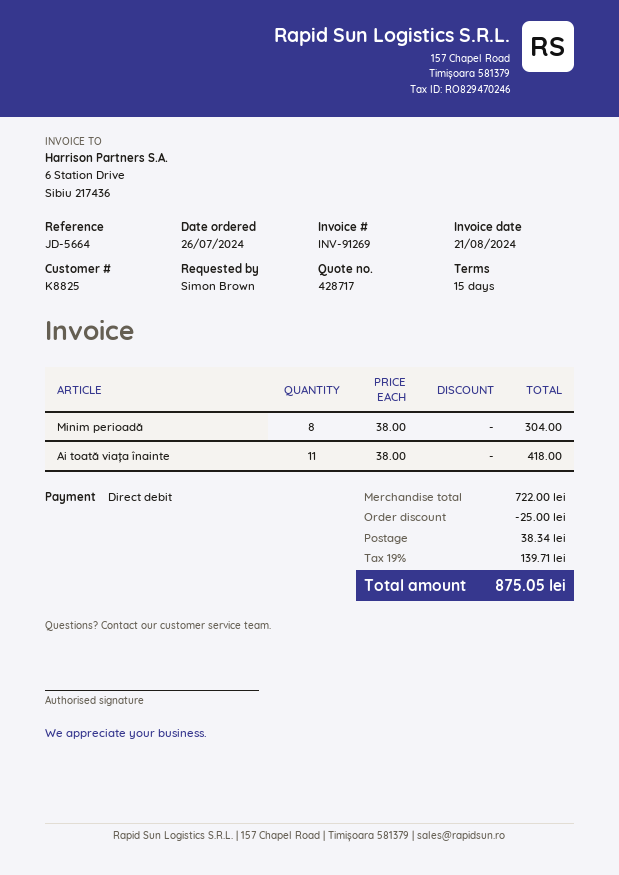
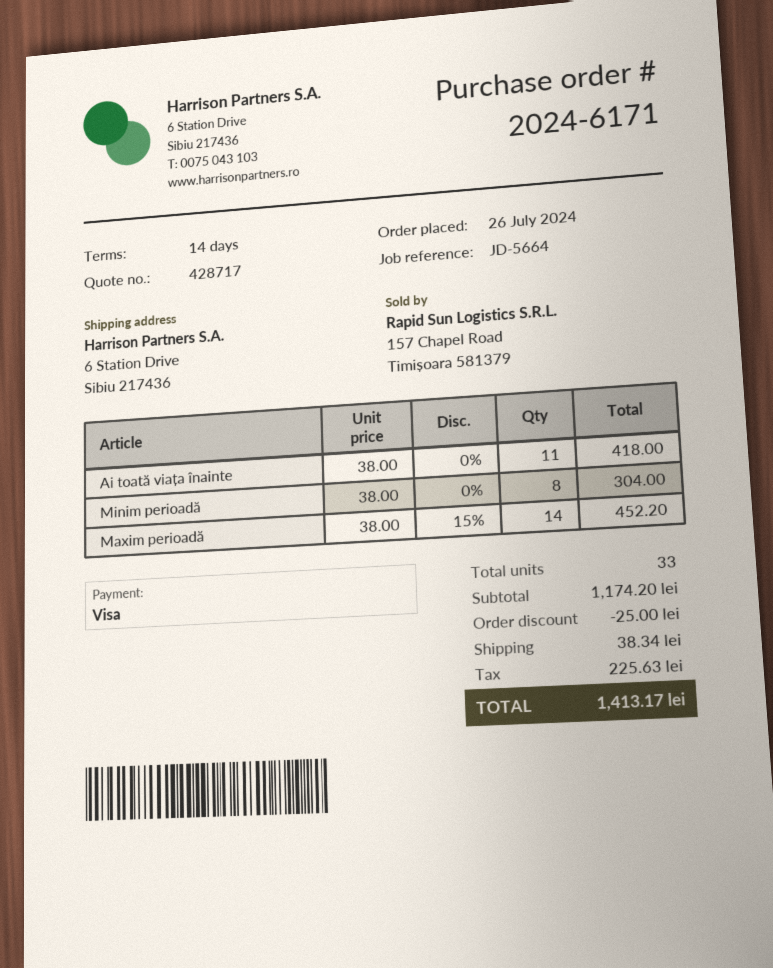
payment terms: 15 days -> 14 days
payment method: direct debit -> Visa
Maxim perioadă: none -> 14 x 38.00 - 15% = 452.20
subtotal: 722.00 -> 1174.20
tax: 139.71 -> 225.63
total: 875.05 -> 1413.17

